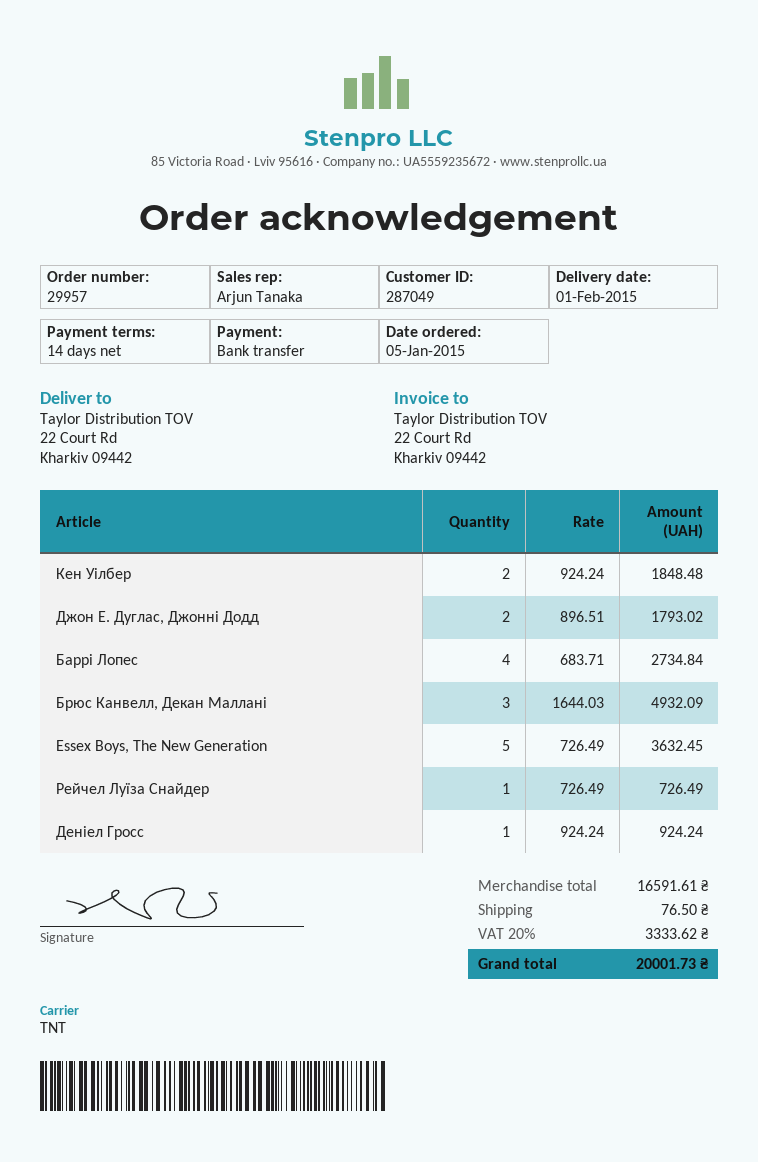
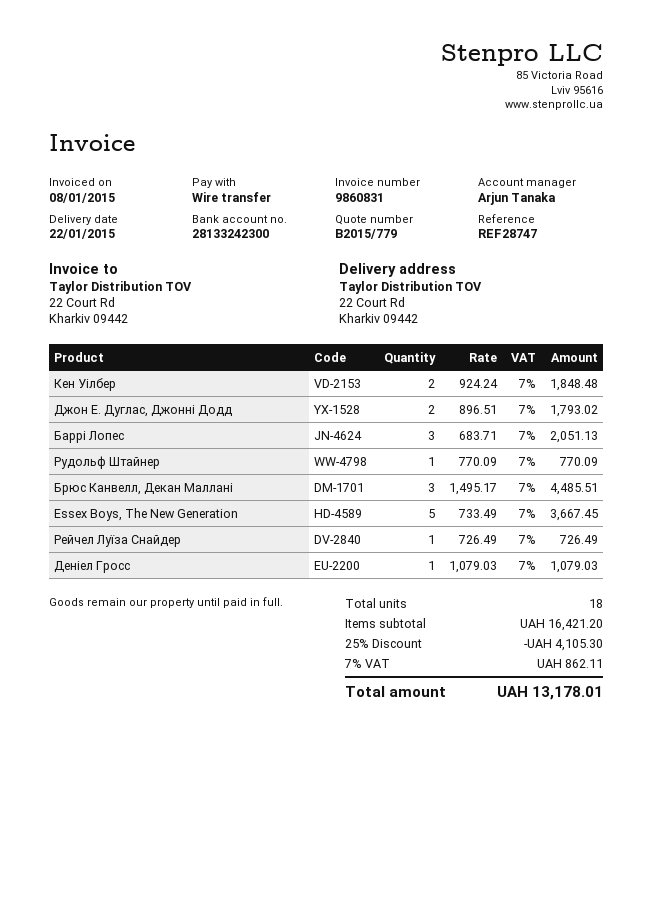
delivery date: 2015-02-01 -> 2015-01-22
Баррі Лопес: 4 x 683.71 = 2734.84 -> 3 x 683.71 = 2051.13
Брюс Канвелл, Декан Маллані: 3 x 1644.03 = 4932.09 -> 3 x 1495.17 = 4485.51
Essex Boys, The New Generation: 5 x 726.49 = 3632.45 -> 5 x 733.49 = 3667.45
Деніел Гросс: 1 x 924.24 = 924.24 -> 1 x 1079.03 = 1079.03
Рудольф Штайнер: none -> 1 x 770.09 = 770.09
subtotal: 16591.61 -> 16421.20
discount: none -> 25% = 4105.30
shipping: 76.50 -> none
tax: 20% = 3333.62 -> 7% = 862.11
total: 20001.73 -> 13178.01

